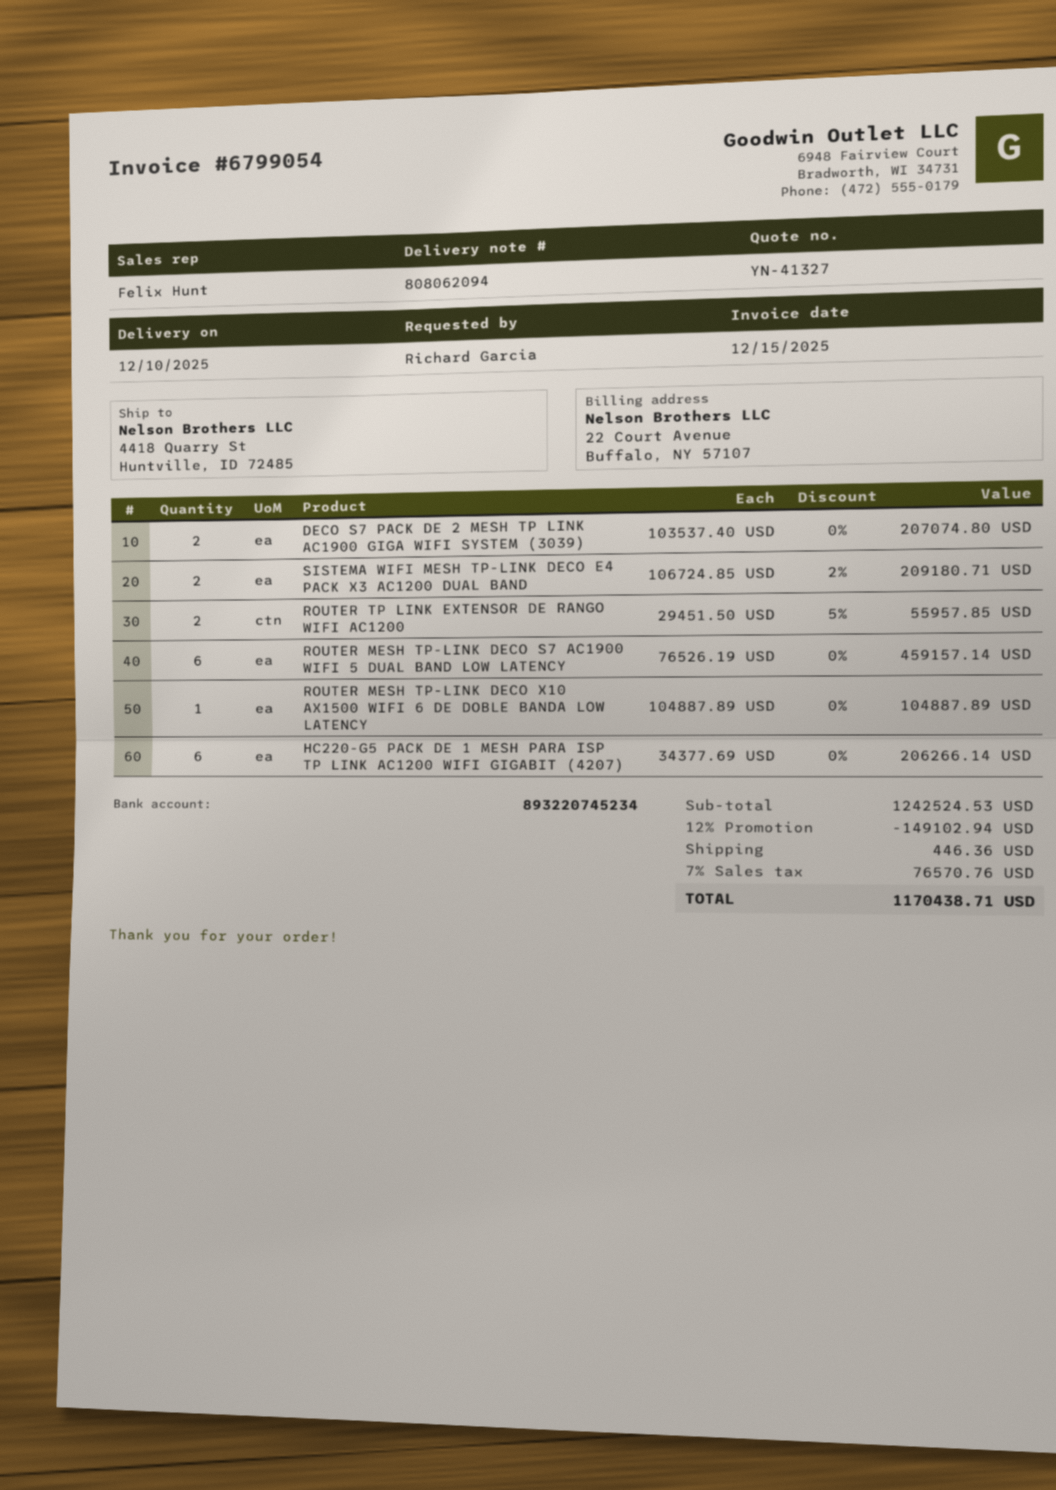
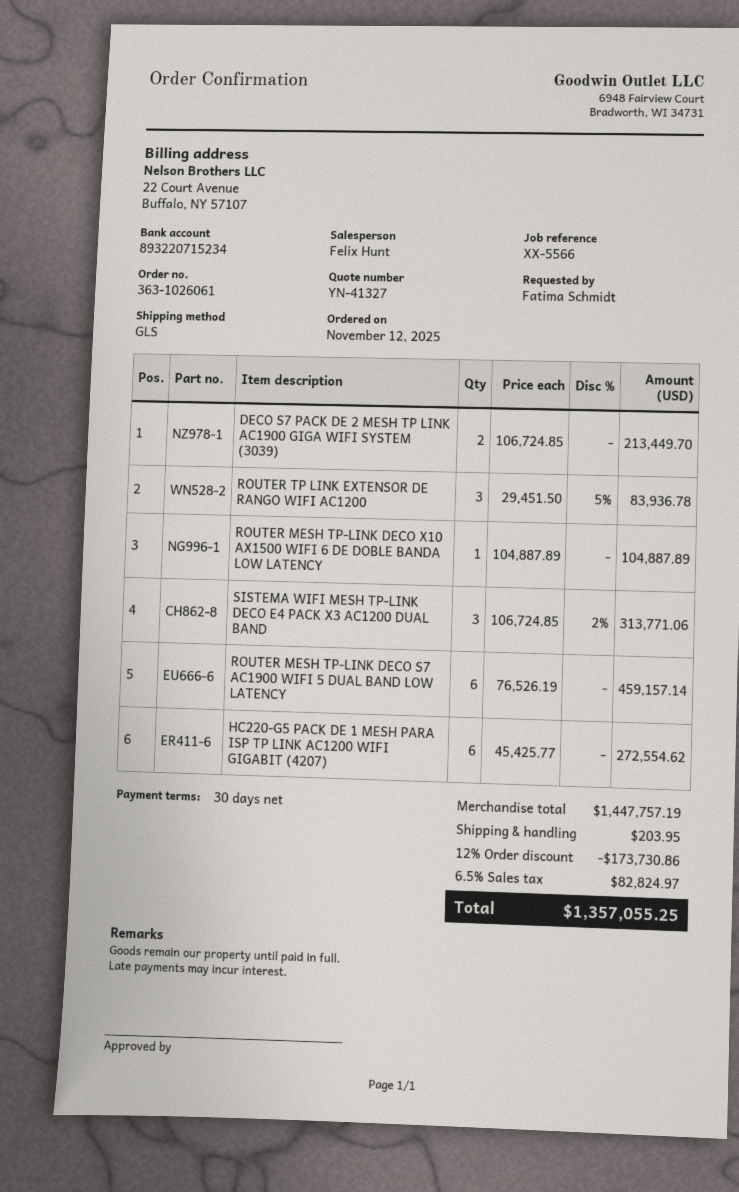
ordered by: Richard Garcia -> Fatima Schmidt
bank account: 893220745234 -> 893220715234
DECO S7 PACK DE 2 MESH TP LINK AC1900 GIGA WIFI SYSTEM (3039): 2 x 103537.40 = 207074.80 -> 2 x 106724.85 = 213449.70
SISTEMA WIFI MESH TP-LINK DECO E4 PACK X3 AC1200 DUAL BAND: 2 x 106724.85 - 2% = 209180.71 -> 3 x 106724.85 - 2% = 313771.06
ROUTER TP LINK EXTENSOR DE RANGO WIFI AC1200: 2 x 29451.50 - 5% = 55957.85 -> 3 x 29451.50 - 5% = 83936.78
HC220-G5 PACK DE 1 MESH PARA ISP TP LINK AC1200 WIFI GIGABIT (4207): 6 x 34377.69 = 206266.14 -> 6 x 45425.77 = 272554.62
subtotal: 1242524.53 -> 1447757.19
discount: 12% = 149102.94 -> 12% = 173730.86
shipping: 446.36 -> 203.95
tax: 7% = 76570.76 -> 6.5% = 82824.97
total: 1170438.71 -> 1357055.25

